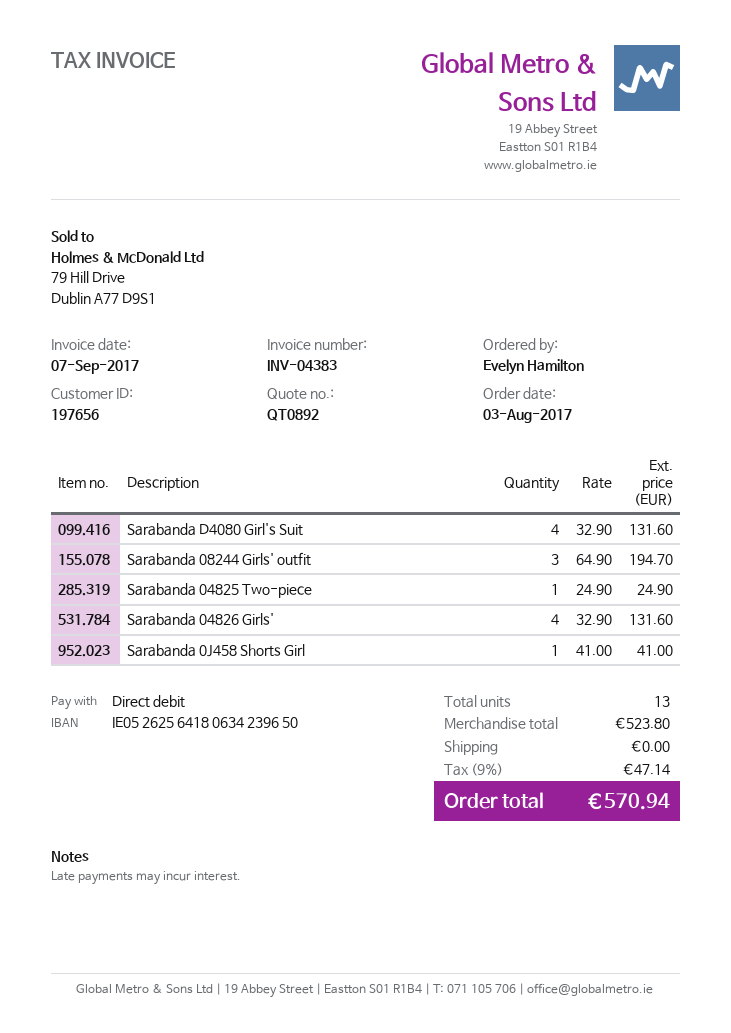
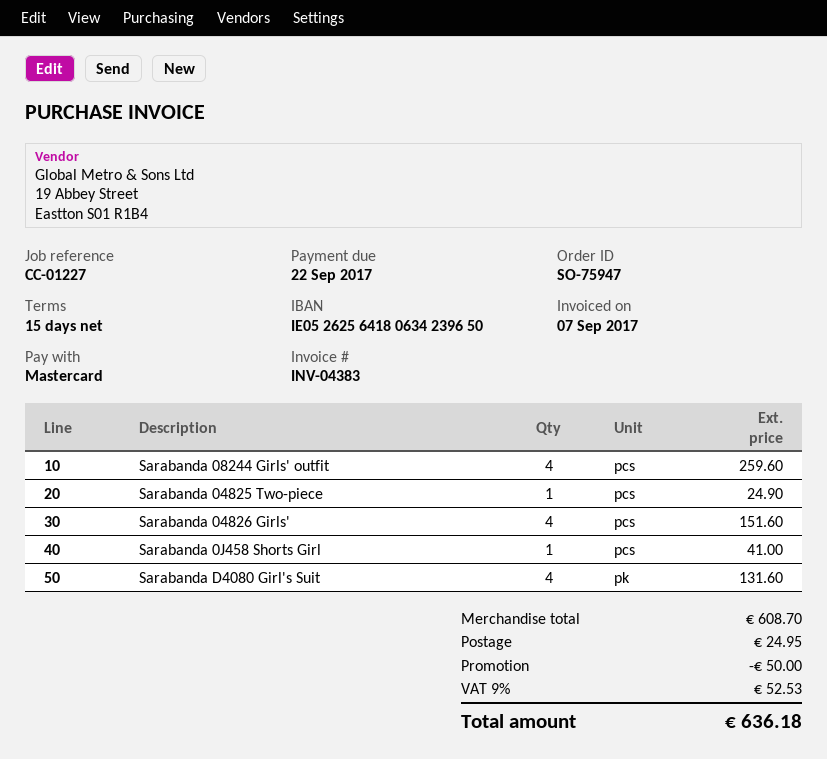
payment method: direct debit -> Mastercard
Sarabanda 08244 Girls' outfit: 3 for 194.70 -> 4 for 259.60
Sarabanda 04826 Girls': 4 for 131.60 -> 4 for 151.60
subtotal: 523.80 -> 608.70
discount: none -> 50.00
shipping: 0.00 -> 24.95
tax: 9% = 47.14 -> 9% = 52.53
total: 570.94 -> 636.18

